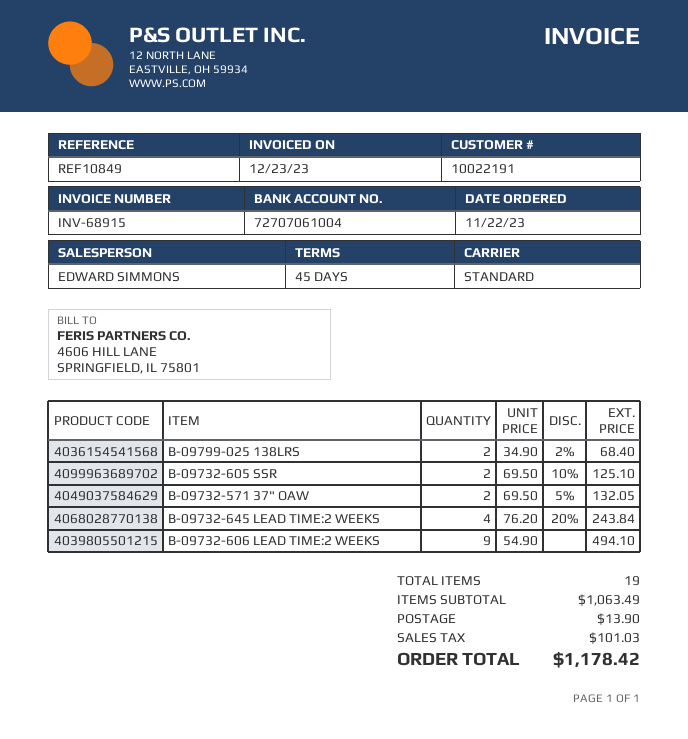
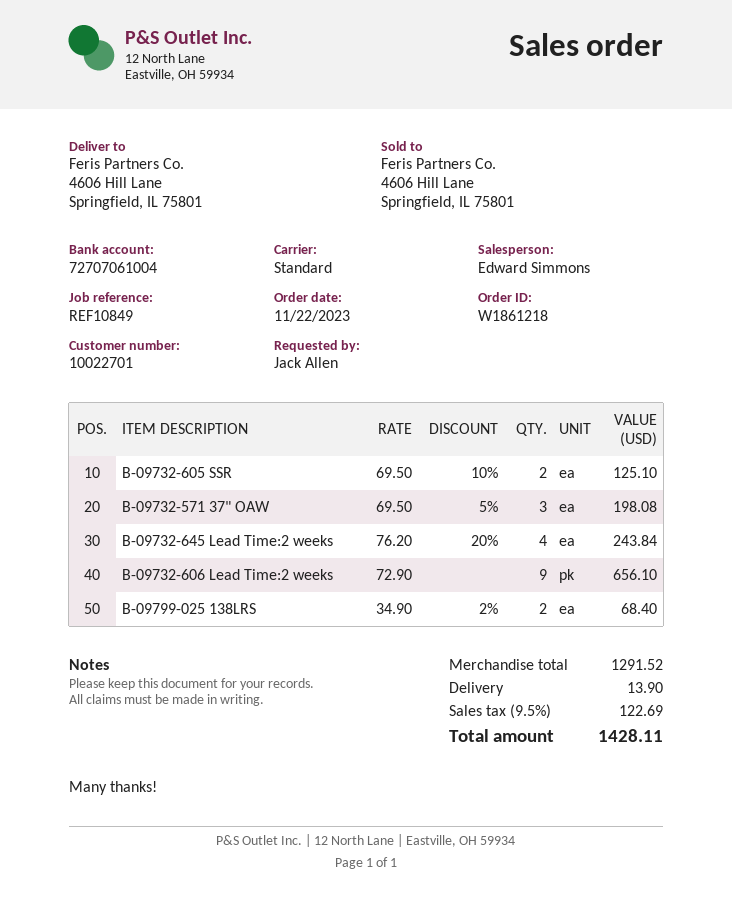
customer number: 10022191 -> 10022701
B-09732-571 37" OAW: 2 x 69.50 - 5% = 132.05 -> 3 x 69.50 - 5% = 198.08
B-09732-606 LEAD TIME:2 WEEKS: 9 x 54.90 = 494.10 -> 9 x 72.90 = 656.10
subtotal: 1063.49 -> 1291.52
tax: 101.03 -> 122.69
total: 1178.42 -> 1428.11

